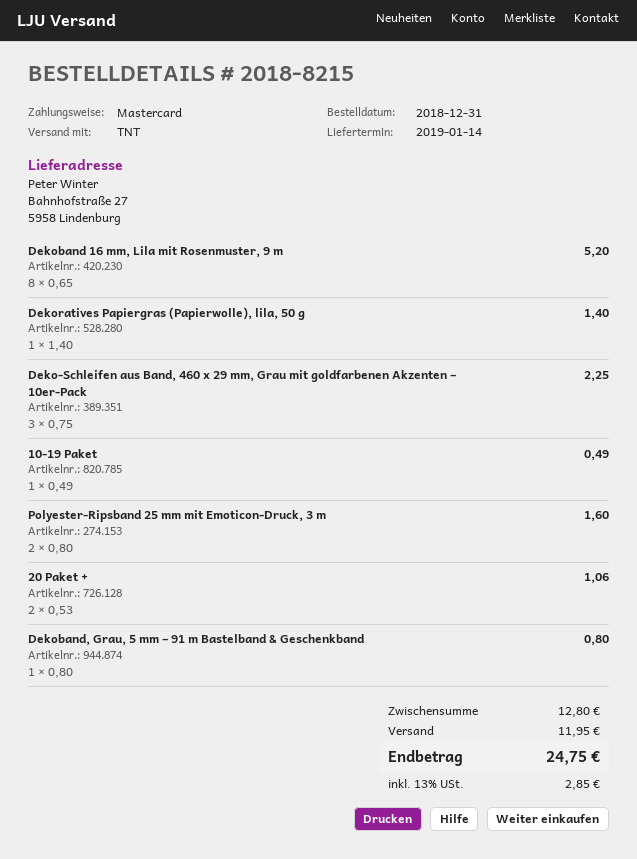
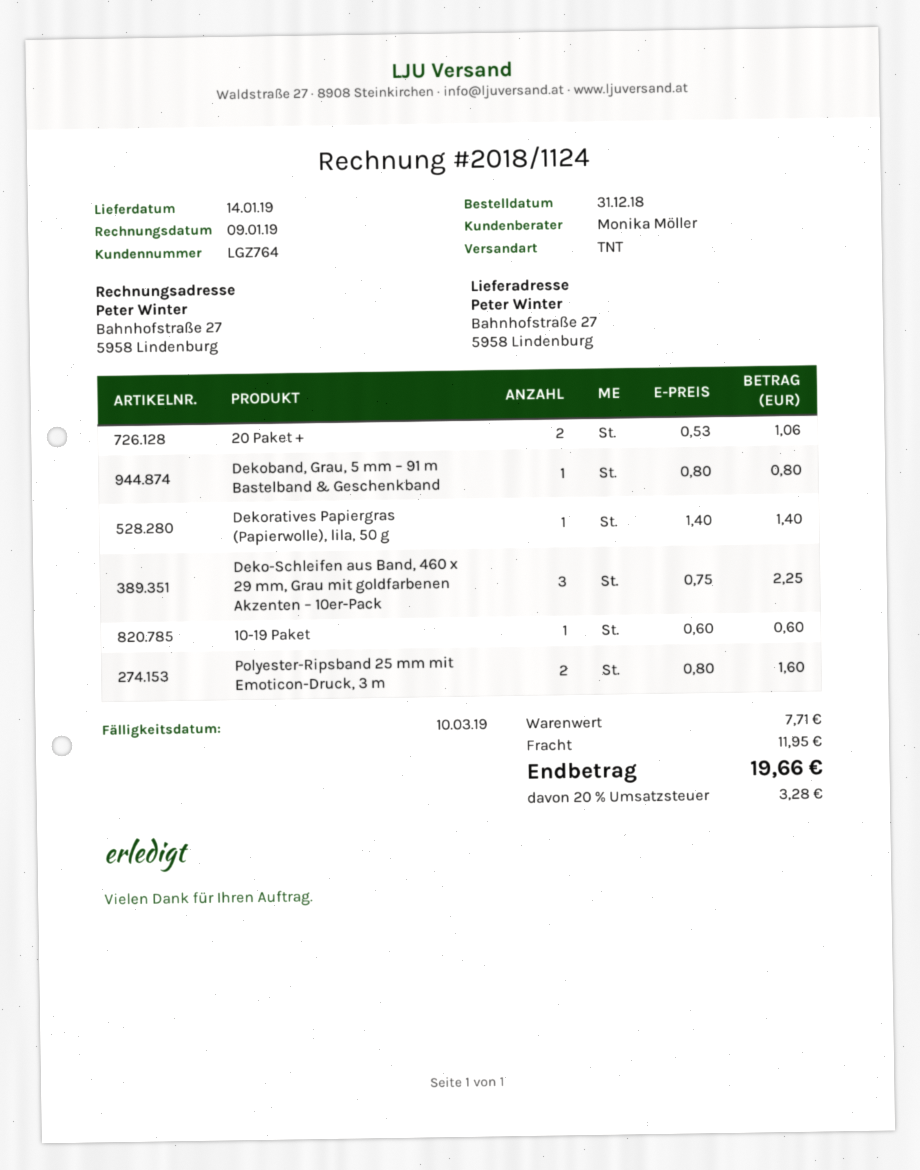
Dekoband 16 mm, Lila mit Rosenmuster, 9 m: 8 x 0.65 = 5.20 -> none
10-19 Paket: 1 x 0.49 = 0.49 -> 1 x 0.60 = 0.60
subtotal: 12.80 -> 7.71
tax: 13% = 2.85 -> 20% = 3.28
total: 24.75 -> 19.66

